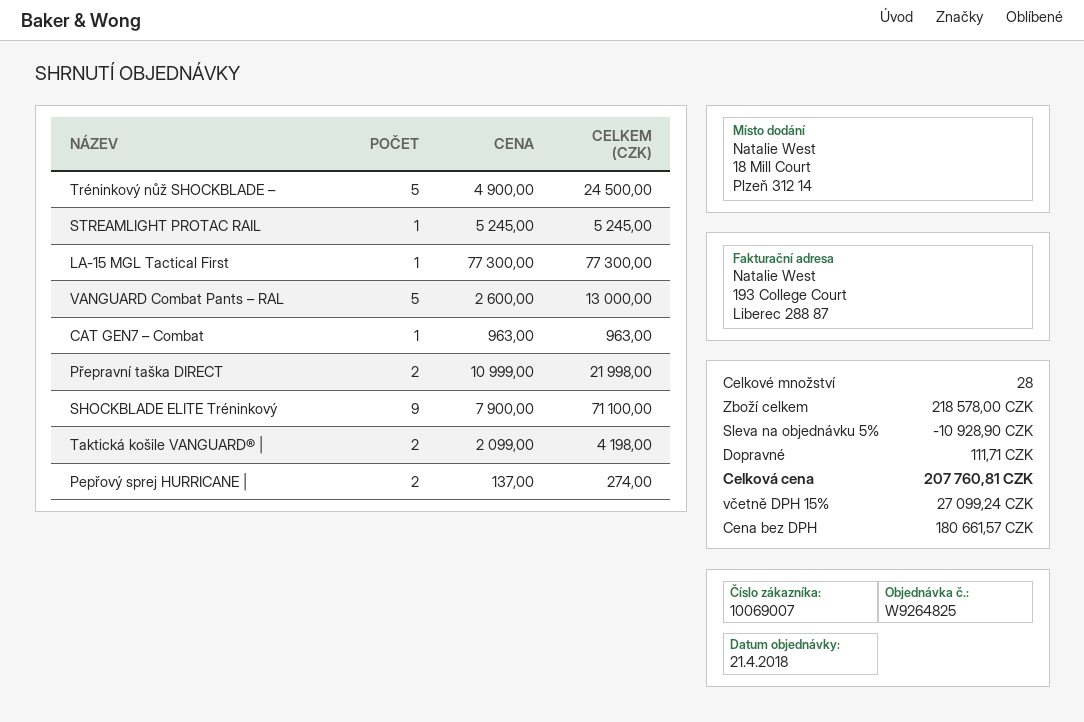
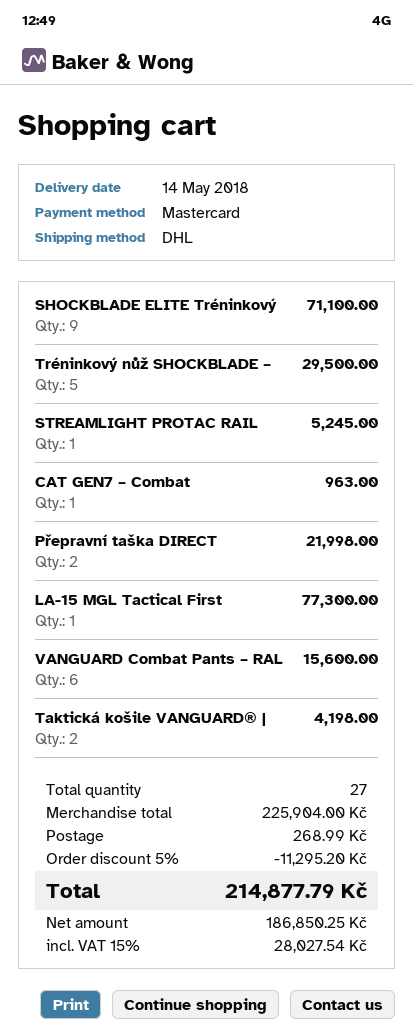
Tréninkový nůž SHOCKBLADE –: 5 for 24500.00 -> 5 for 29500.00
VANGUARD Combat Pants – RAL: 5 for 13000.00 -> 6 for 15600.00
Pepřový sprej HURRICANE |: 2 for 274.00 -> none
total quantity: 28 -> 27
subtotal: 218578.00 -> 225904.00
discount: 5% = 10928.90 -> 5% = 11295.20
shipping: 111.71 -> 268.99
net: 180661.57 -> 186850.25
tax: 15% = 27099.24 -> 15% = 28027.54
total: 207760.81 -> 214877.79

